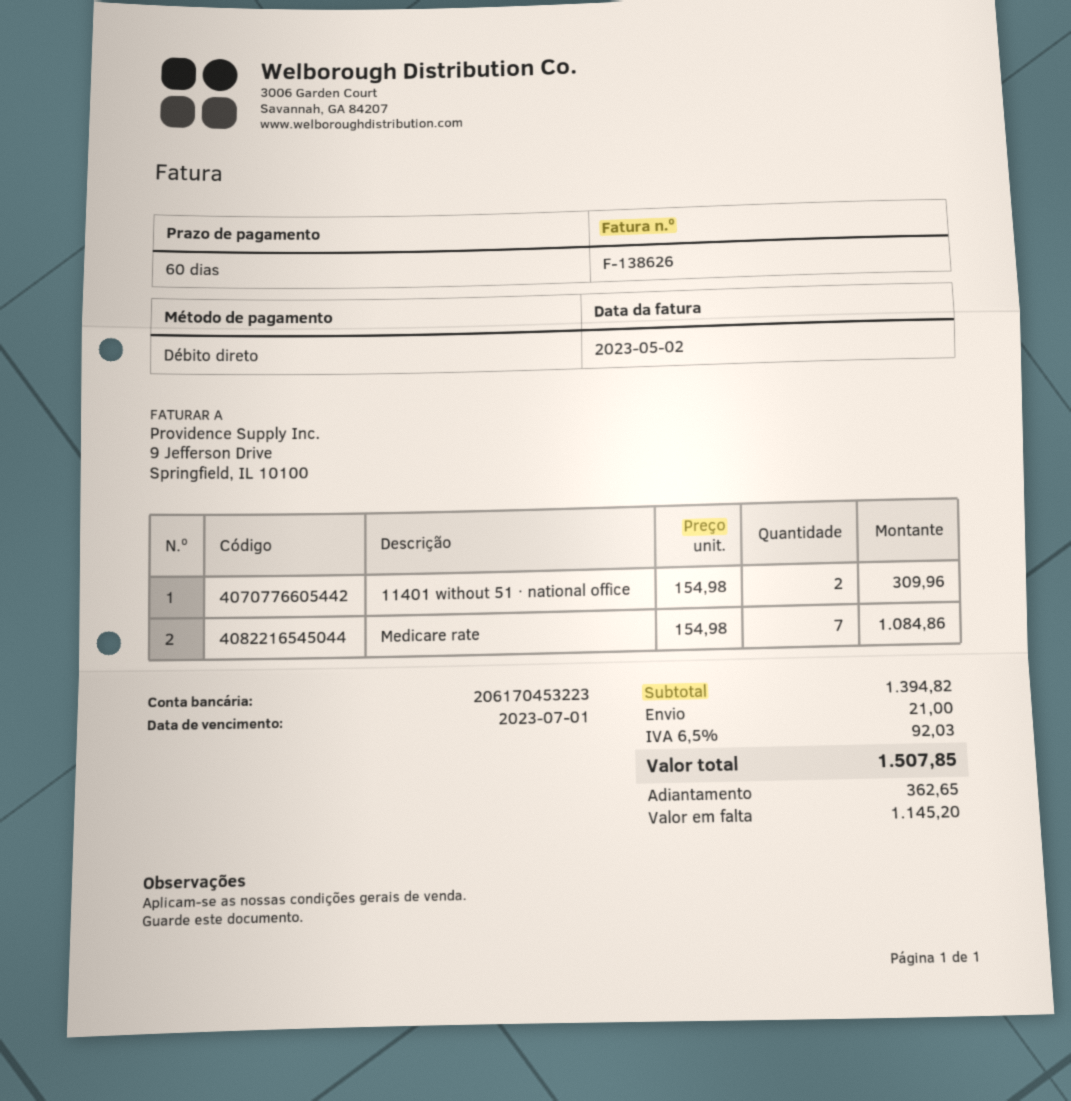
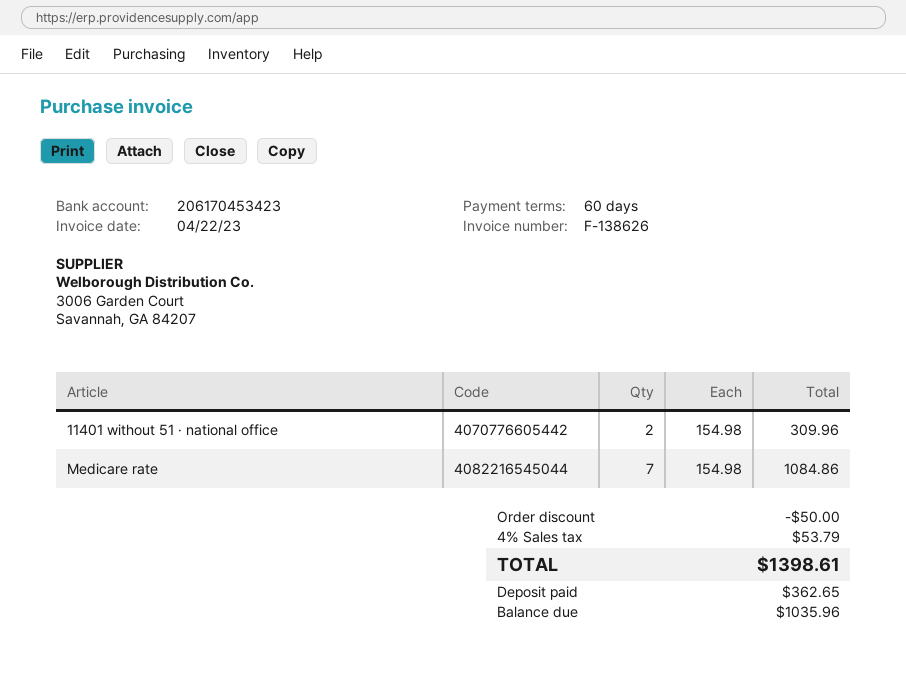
invoice date: 2023-05-02 -> 2023-04-22
bank account: 206170453223 -> 206170453423
discount: none -> 50.00
shipping: 21.00 -> none
tax: 6.5% = 92.03 -> 4% = 53.79
total: 1507.85 -> 1398.61
balance: 1145.20 -> 1035.96

